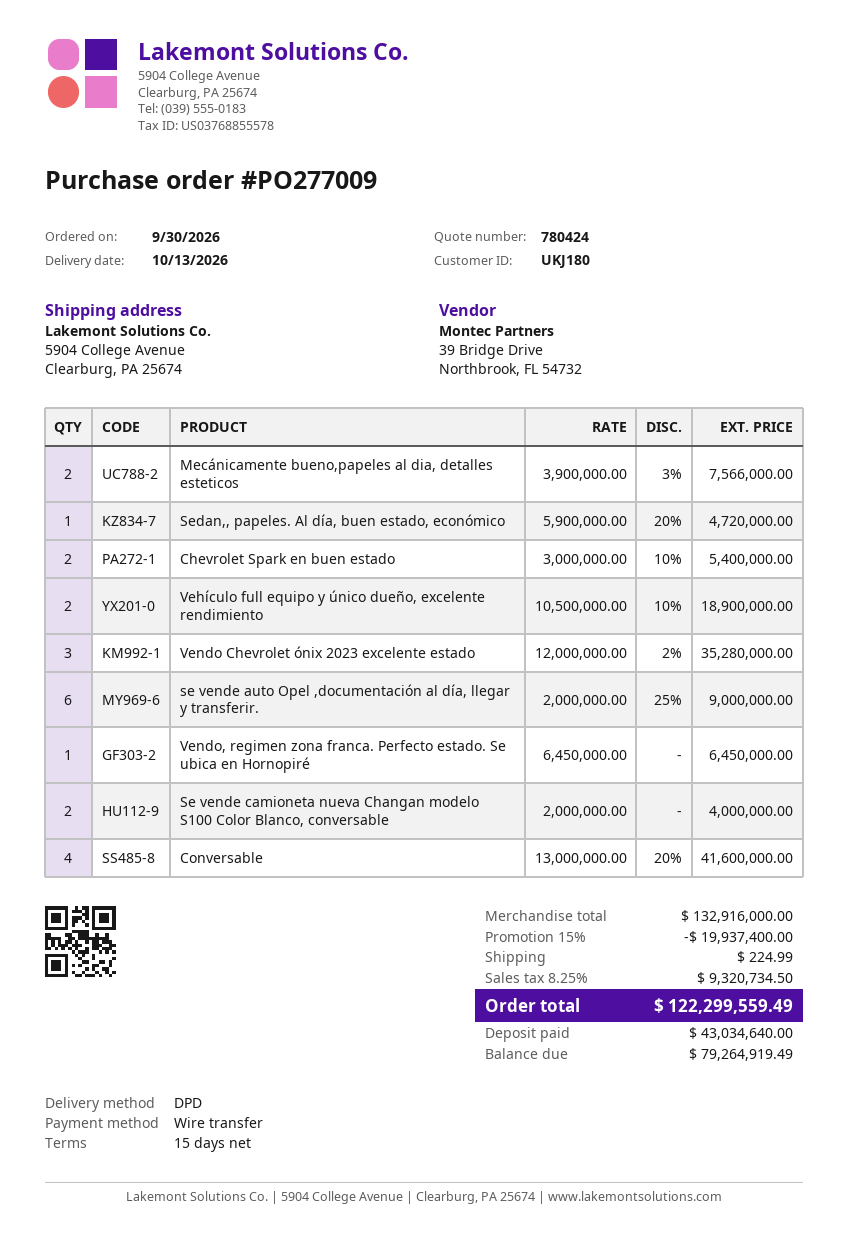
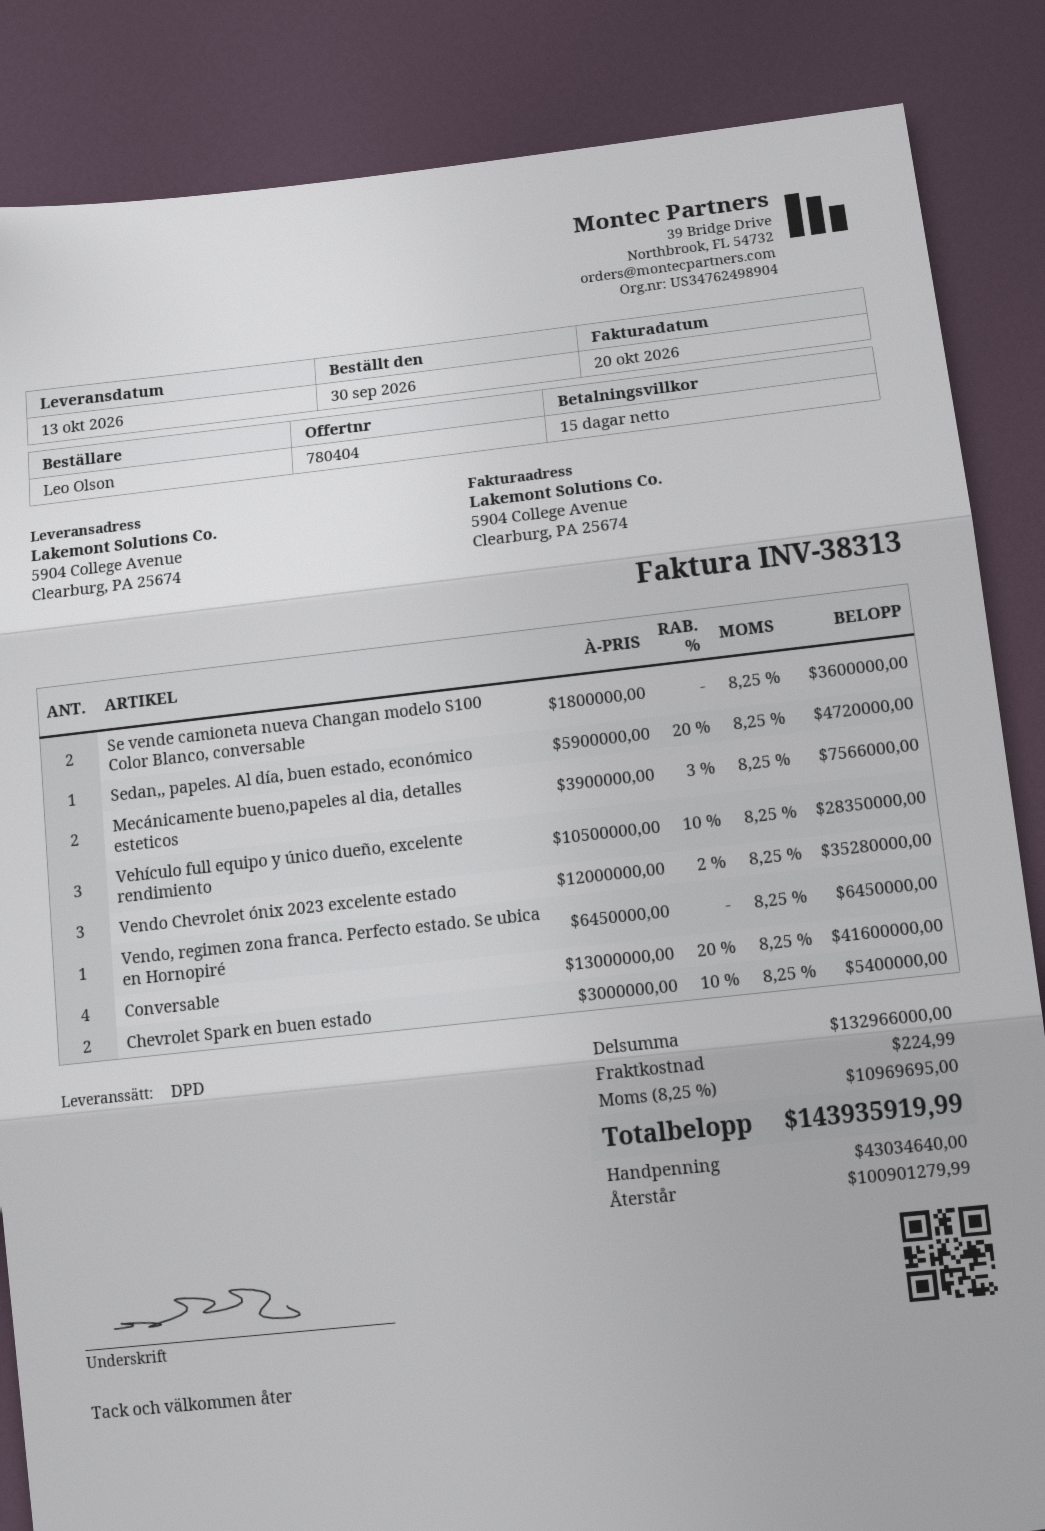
quote number: 780424 -> 780404
Vehículo full equipo y único dueño, excelente rendimiento: 2 x 10500000.00 - 10% = 18900000.00 -> 3 x 10500000.00 - 10% = 28350000.00
se vende auto Opel ,documentación al día, llegar y transferir.: 6 x 2000000.00 - 25% = 9000000.00 -> none
Se vende camioneta nueva Changan modelo S100 Color Blanco, conversable: 2 x 2000000.00 = 4000000.00 -> 2 x 1800000.00 = 3600000.00
subtotal: 132916000.00 -> 132966000.00
discount: 15% = 19937400.00 -> none
tax: 8.25% = 9320734.50 -> 8.25% = 10969695.00
total: 122299559.49 -> 143935919.99
balance: 79264919.49 -> 100901279.99

